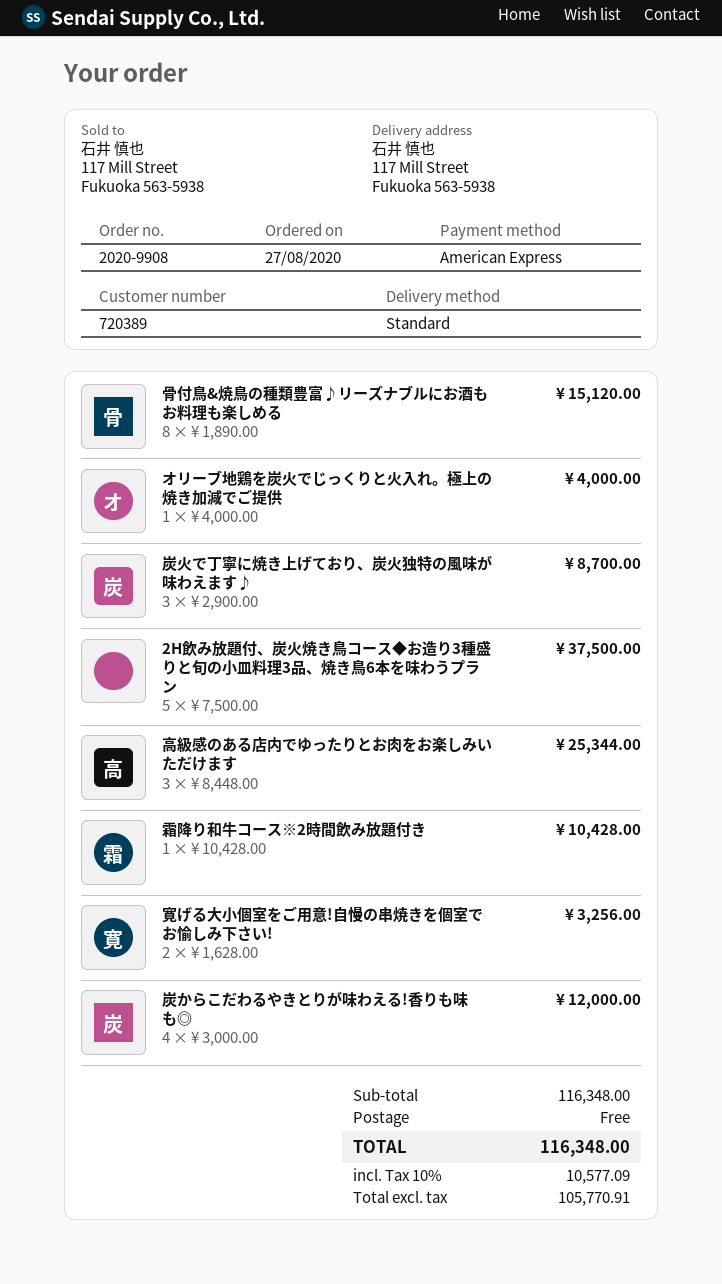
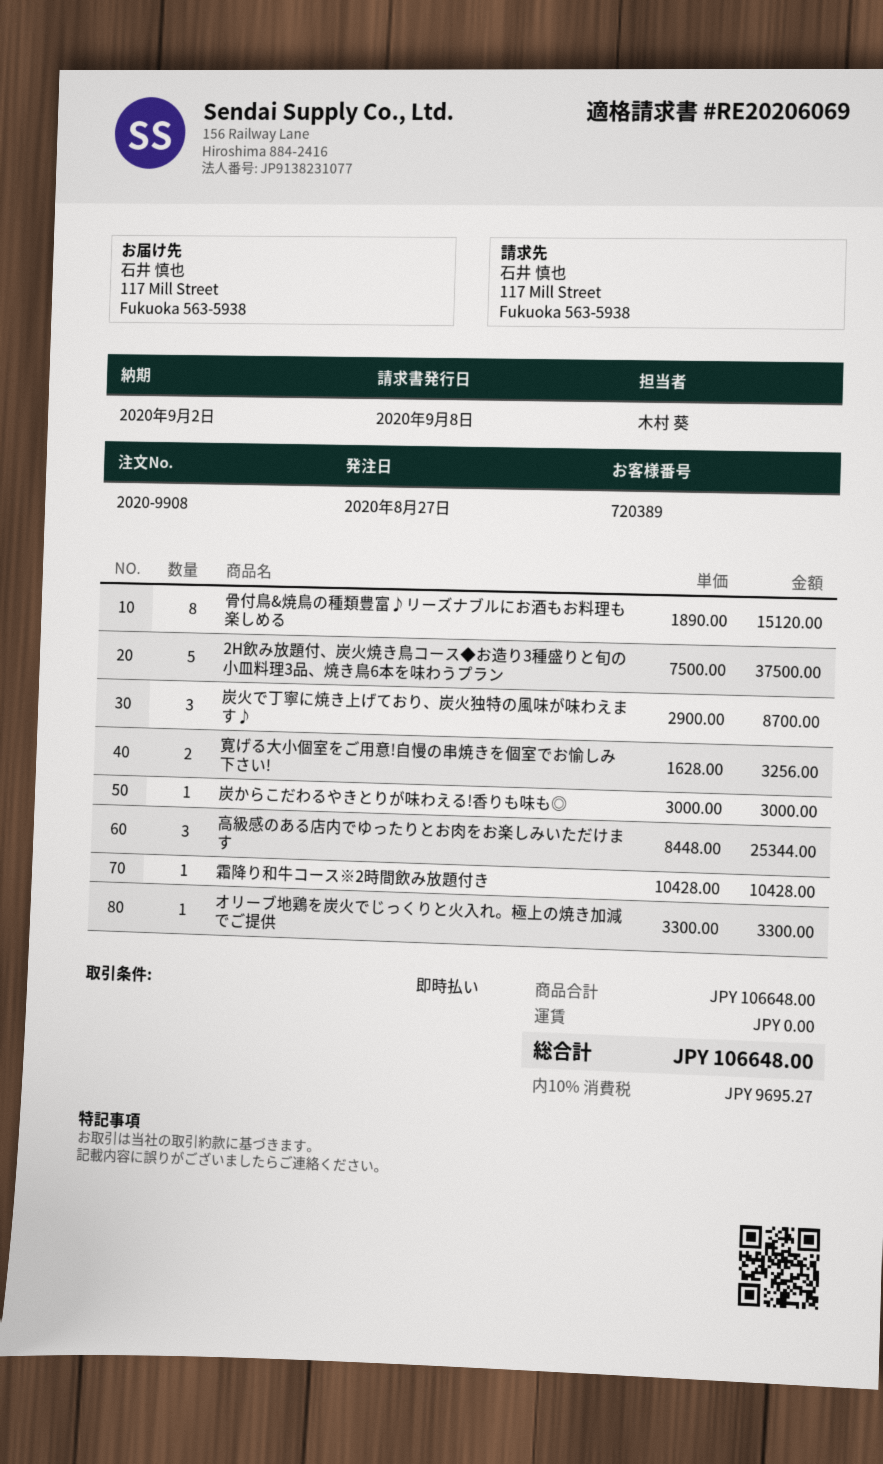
オリーブ地鶏を炭火でじっくりと火入れ。極上の焼き加減でご提供: 1 x 4000.00 = 4000.00 -> 1 x 3300.00 = 3300.00
炭からこだわるやきとりが味わえる!香りも味も◎: 4 x 3000.00 = 12000.00 -> 1 x 3000.00 = 3000.00
subtotal: 116348.00 -> 106648.00
tax: 10% = 10577.09 -> 10% = 9695.27
total: 116348.00 -> 106648.00

